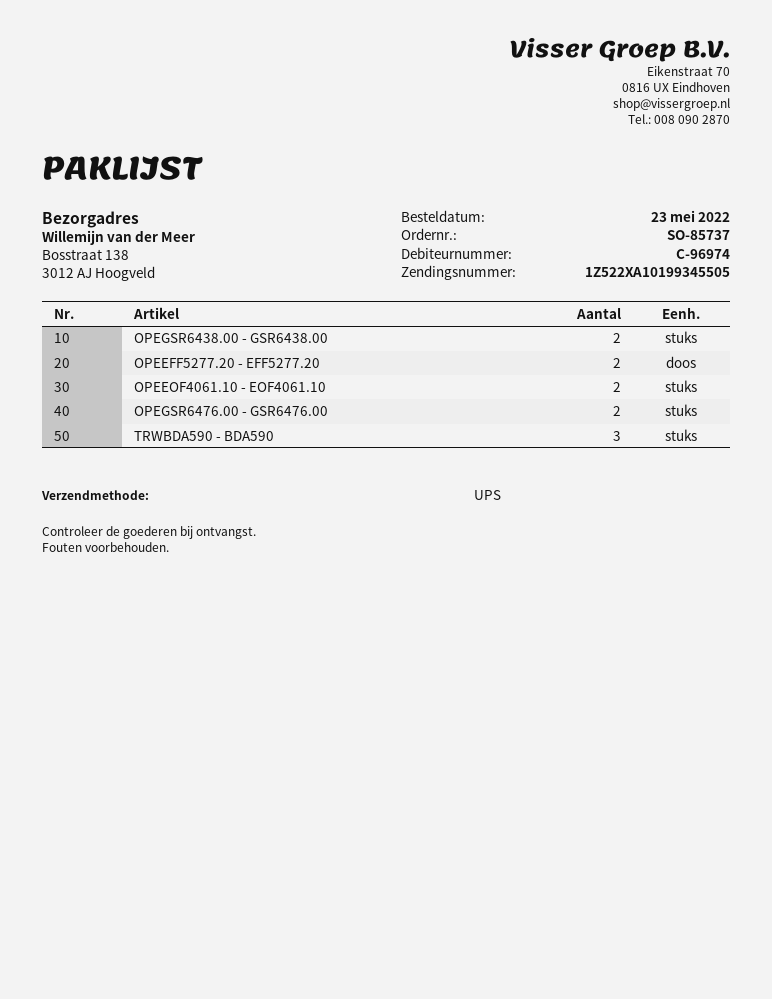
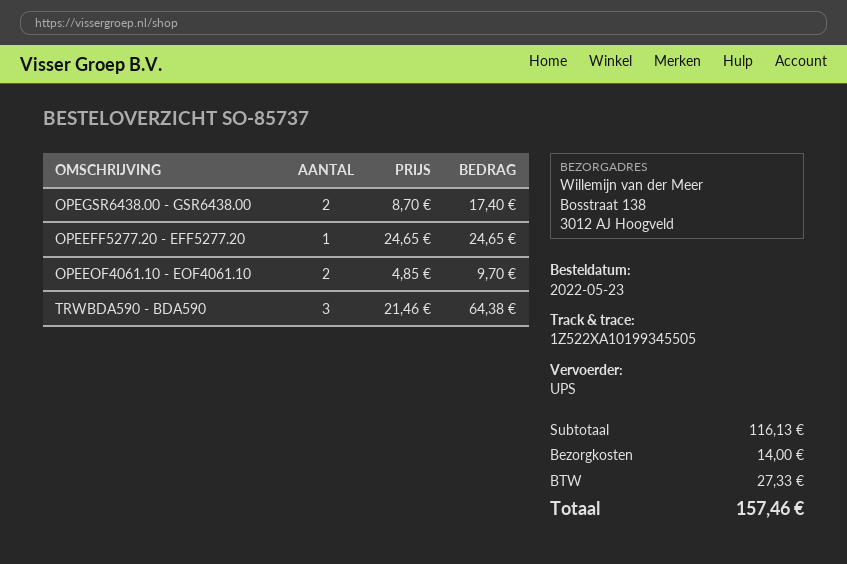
OPEEFF5277.20 - EFF5277.20: 2 -> 1
OPEGSR6476.00 - GSR6476.00: 2 -> none

